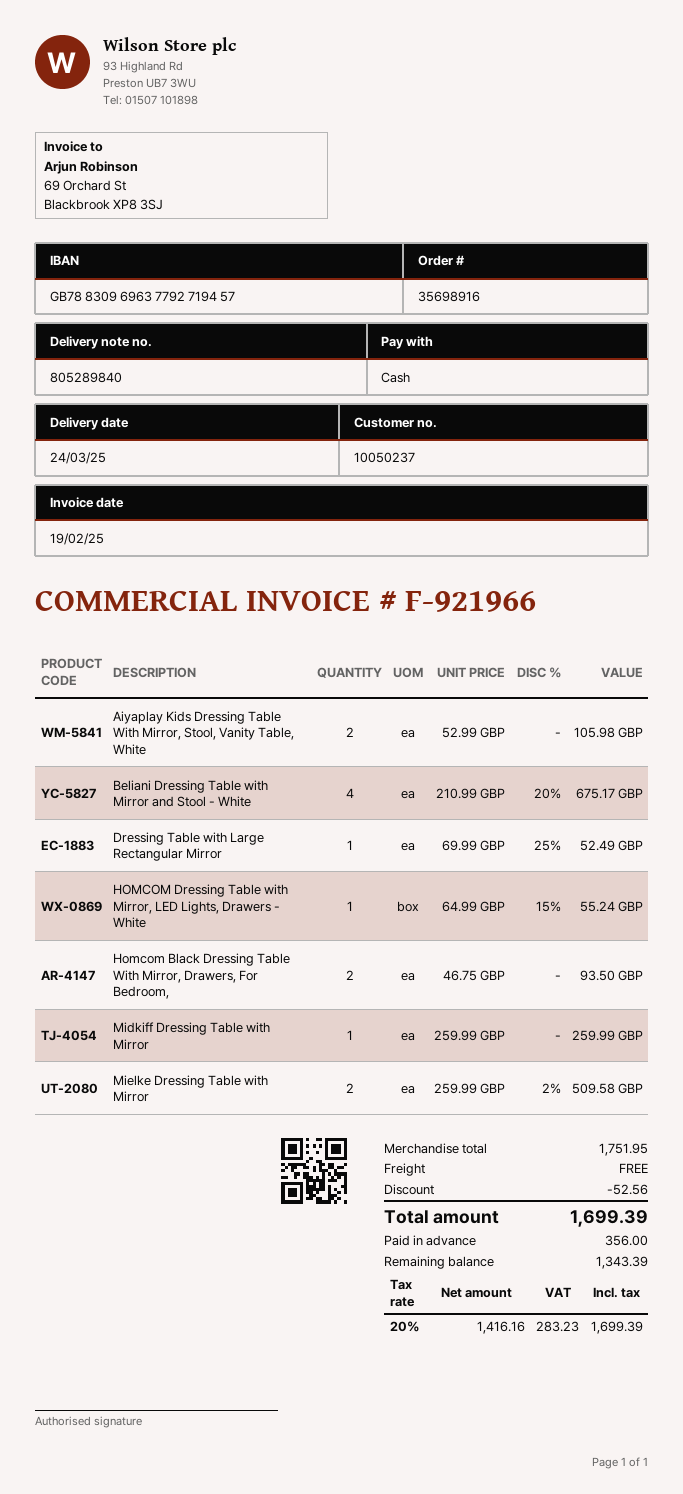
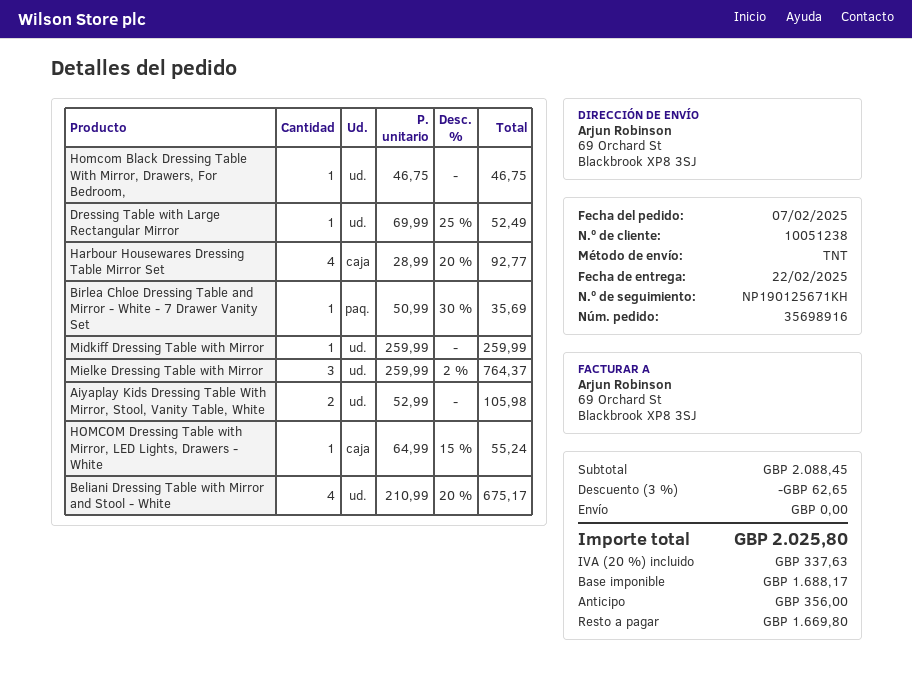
delivery date: 2025-03-24 -> 2025-02-22
customer number: 10050237 -> 10051238
Homcom Black Dressing Table With Mirror, Drawers, For Bedroom,: 2 x 46.75 = 93.50 -> 1 x 46.75 = 46.75
Mielke Dressing Table with Mirror: 2 x 259.99 - 2% = 509.58 -> 3 x 259.99 - 2% = 764.37
Harbour Housewares Dressing Table Mirror Set: none -> 4 x 28.99 - 20% = 92.77
Birlea Chloe Dressing Table and Mirror - White - 7 Drawer Vanity Set: none -> 1 x 50.99 - 30% = 35.69
subtotal: 1751.95 -> 2088.45
discount: 52.56 -> 62.65
net: 1416.16 -> 1688.17
tax: 20% = 283.23 -> 20% = 337.63
total: 1699.39 -> 2025.80
balance: 1343.39 -> 1669.80

